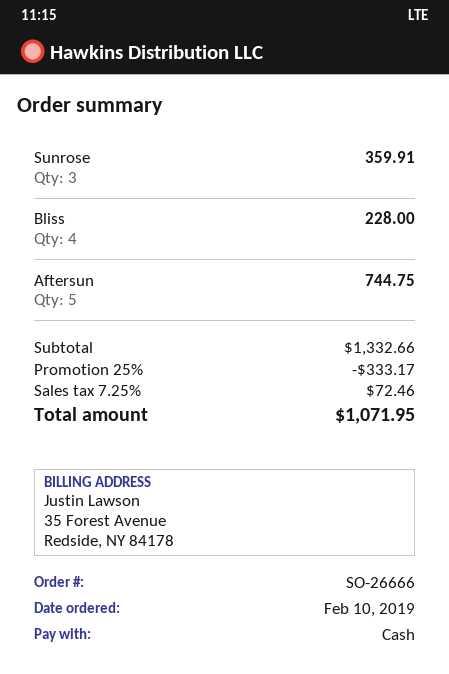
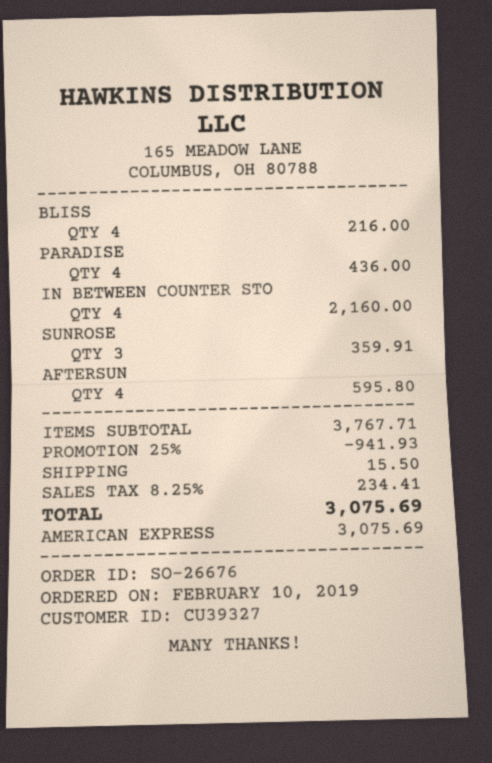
order number: SO-26666 -> SO-26676
payment method: cash -> American Express
Bliss: 4 for 228.00 -> 4 for 216.00
Aftersun: 5 for 744.75 -> 4 for 595.80
PARADISE: none -> 4 for 436.00
IN BETWEEN COUNTER STO: none -> 4 for 2160.00
subtotal: 1332.66 -> 3767.71
discount: 25% = 333.17 -> 25% = 941.93
shipping: none -> 15.50
tax: 7.25% = 72.46 -> 8.25% = 234.41
total: 1071.95 -> 3075.69

